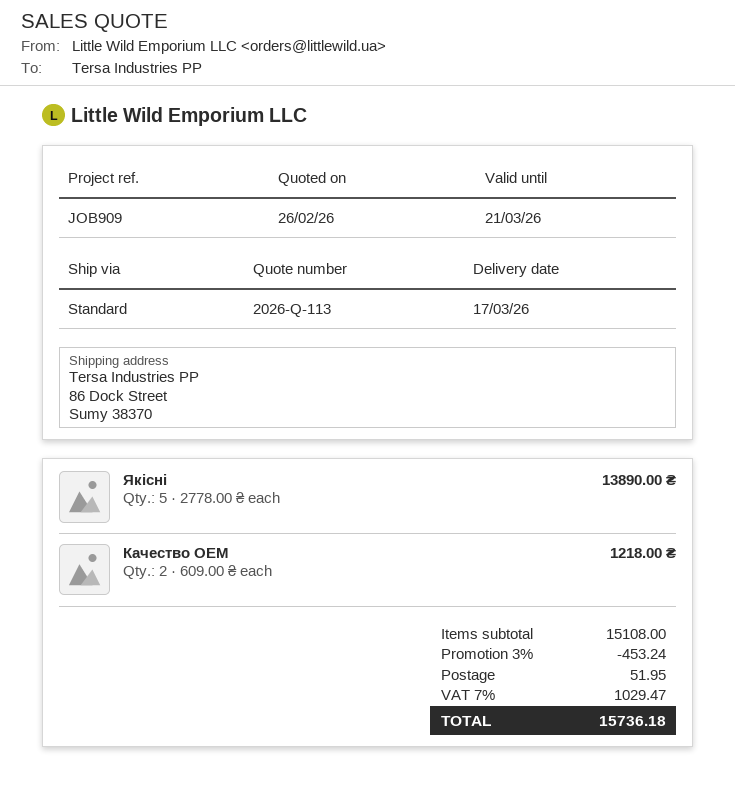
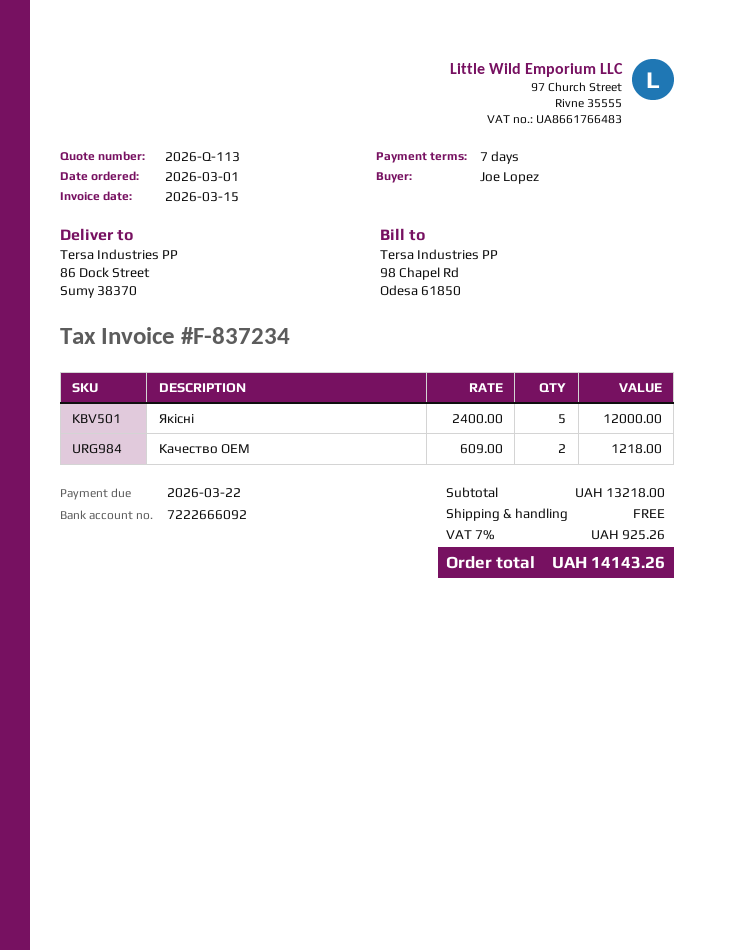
Якісні: 5 x 2778.00 = 13890.00 -> 5 x 2400.00 = 12000.00
subtotal: 15108.00 -> 13218.00
discount: 3% = 453.24 -> none
shipping: 51.95 -> 0.00
tax: 7% = 1029.47 -> 7% = 925.26
total: 15736.18 -> 14143.26

